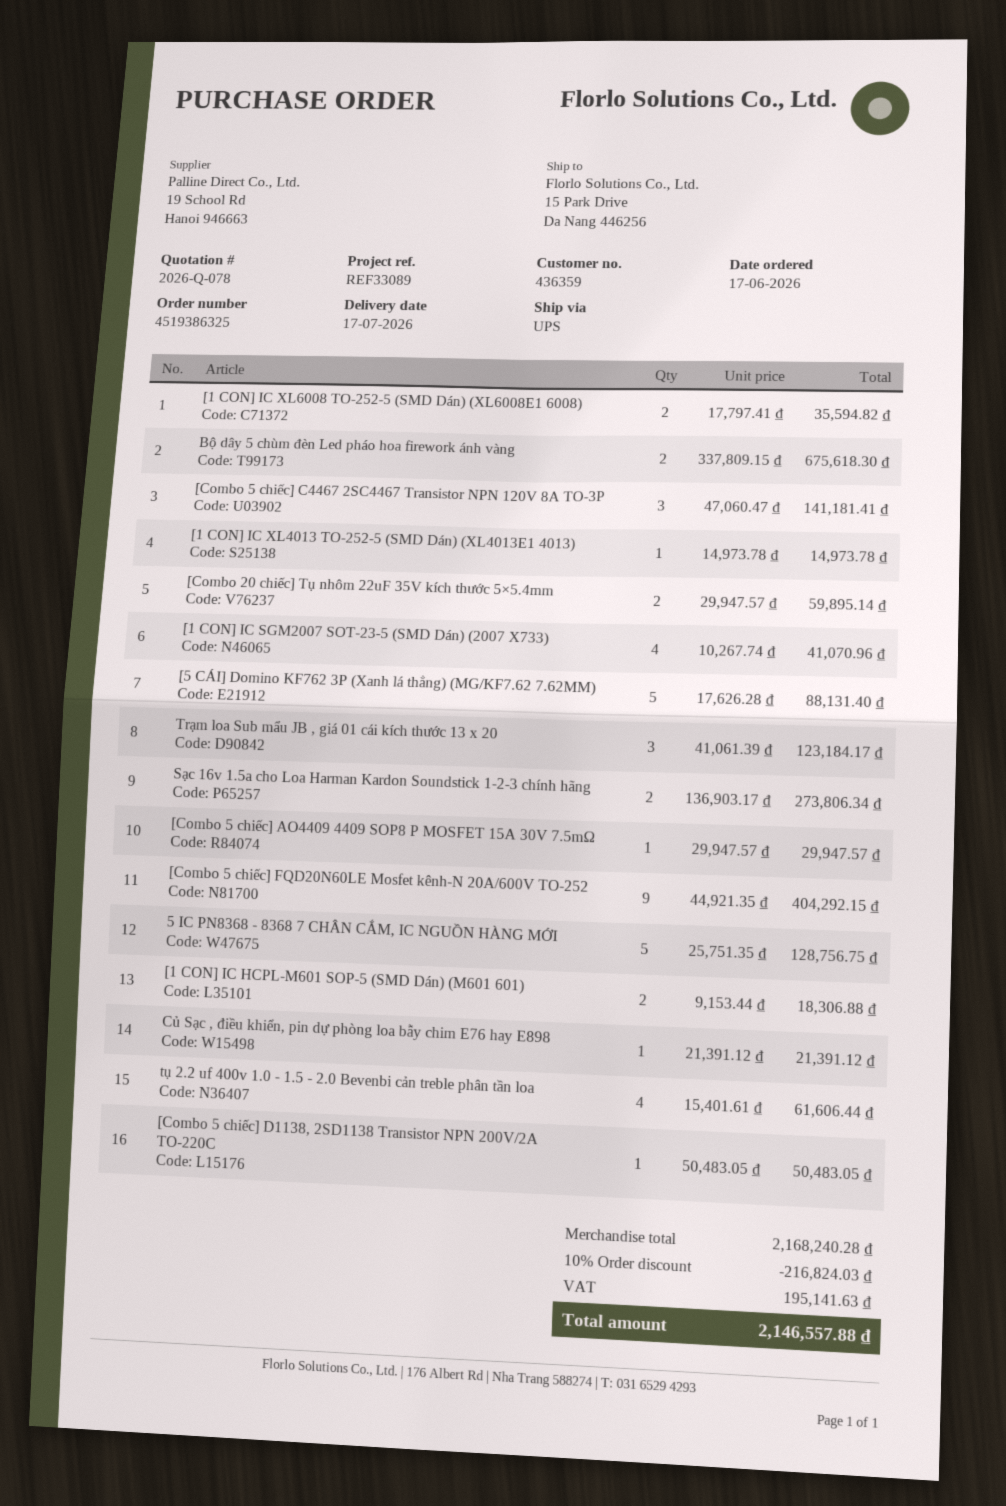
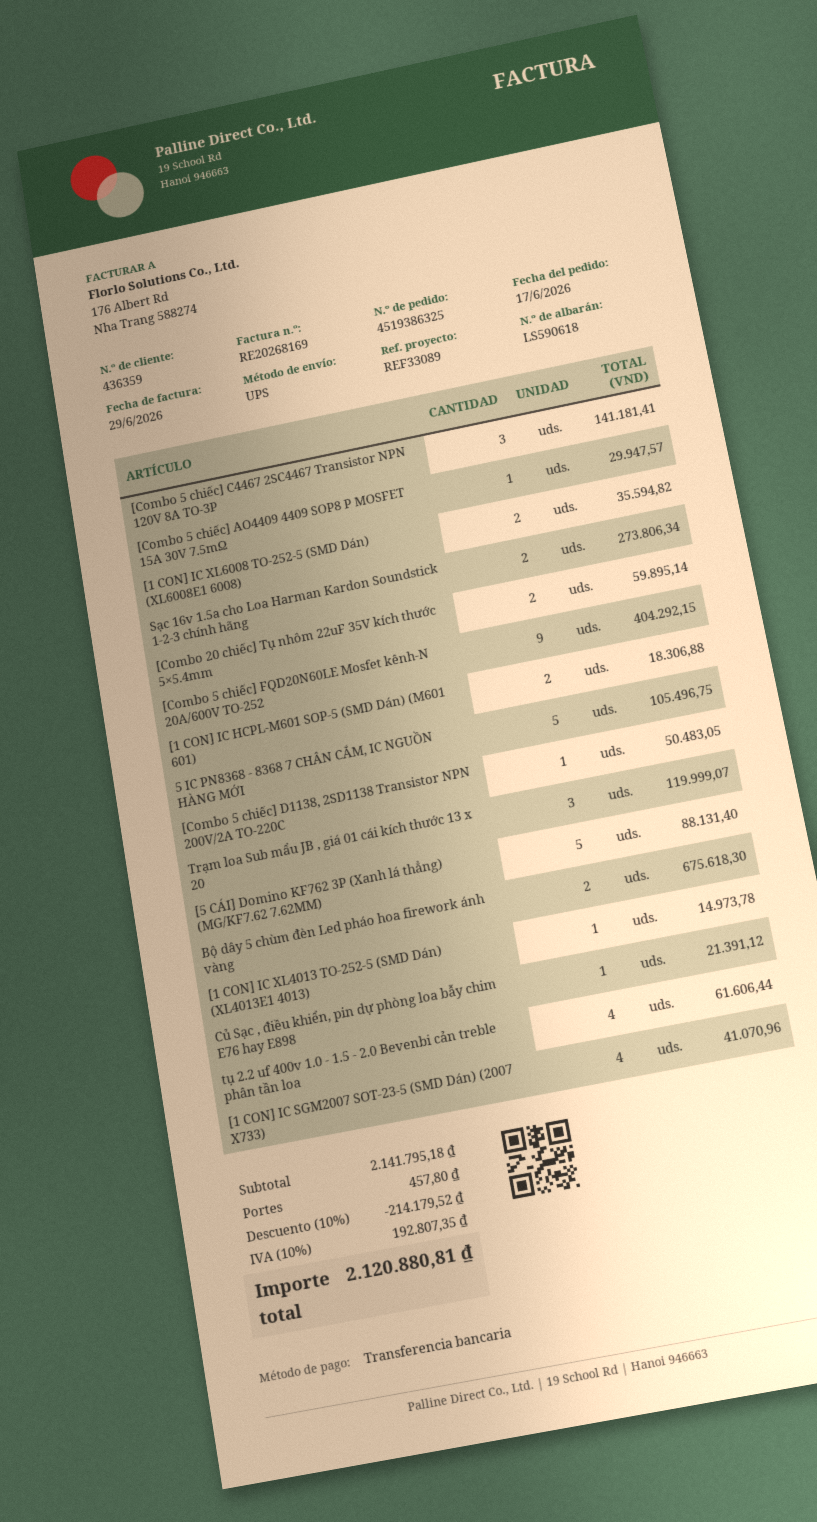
Trạm loa Sub mẩu JB , giá 01 cái kích thước 13 x 20: 3 for 123184.17 -> 3 for 119999.07
5 IC PN8368 - 8368 7 CHÂN CẮM, IC NGUỒN HÀNG MỚI: 5 for 128756.75 -> 5 for 105496.75
subtotal: 2168240.28 -> 2141795.18
discount: 10% = 216824.03 -> 10% = 214179.52
shipping: none -> 457.80
tax: 195141.63 -> 192807.35
total: 2146557.88 -> 2120880.81

